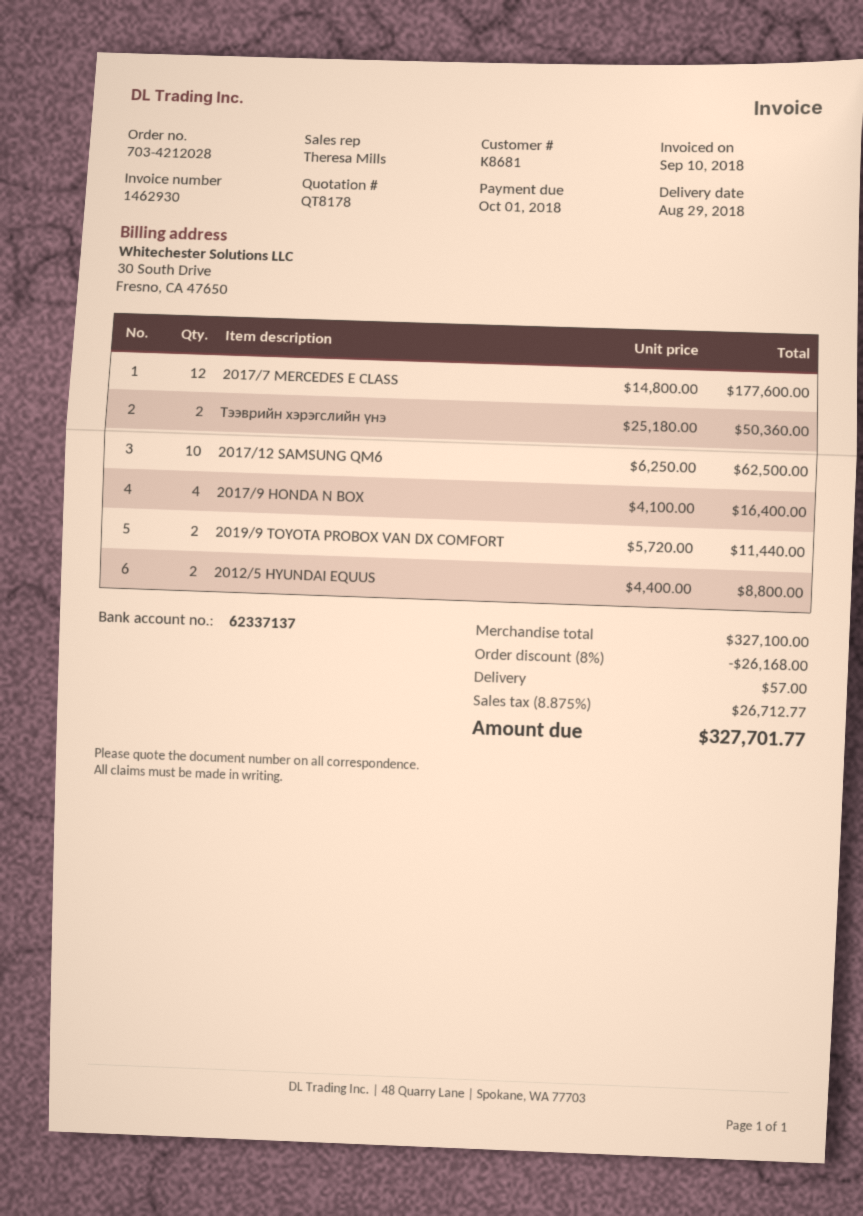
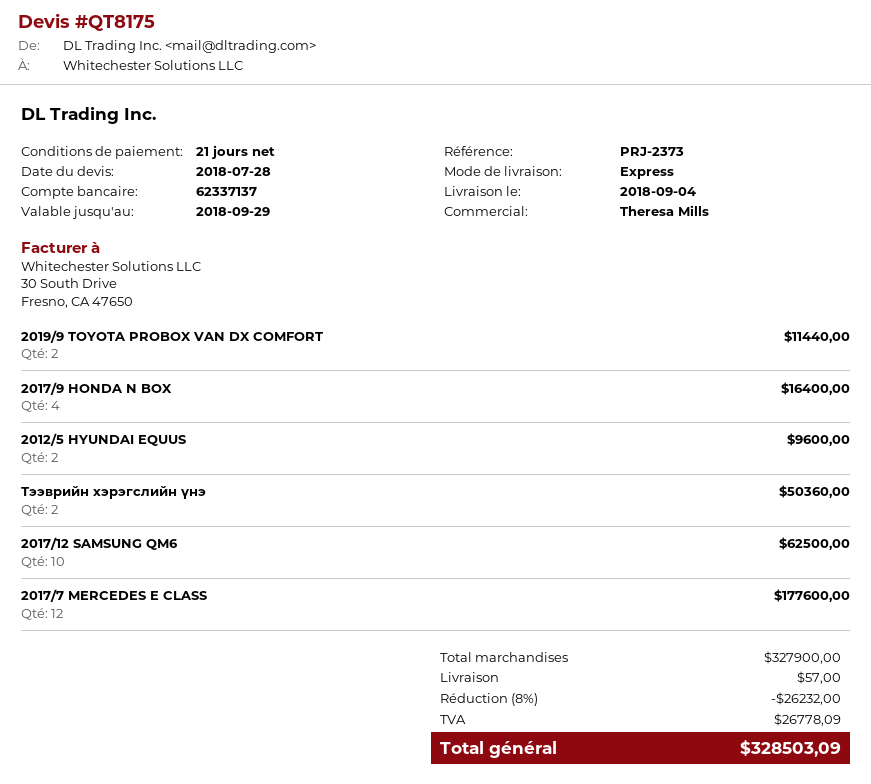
quote number: QT8178 -> QT8175
delivery date: 2018-08-29 -> 2018-09-04
2012/5 HYUNDAI EQUUS: 2 for 8800.00 -> 2 for 9600.00
subtotal: 327100.00 -> 327900.00
discount: 8% = 26168.00 -> 8% = 26232.00
tax: 26712.77 -> 26778.09
total: 327701.77 -> 328503.09

